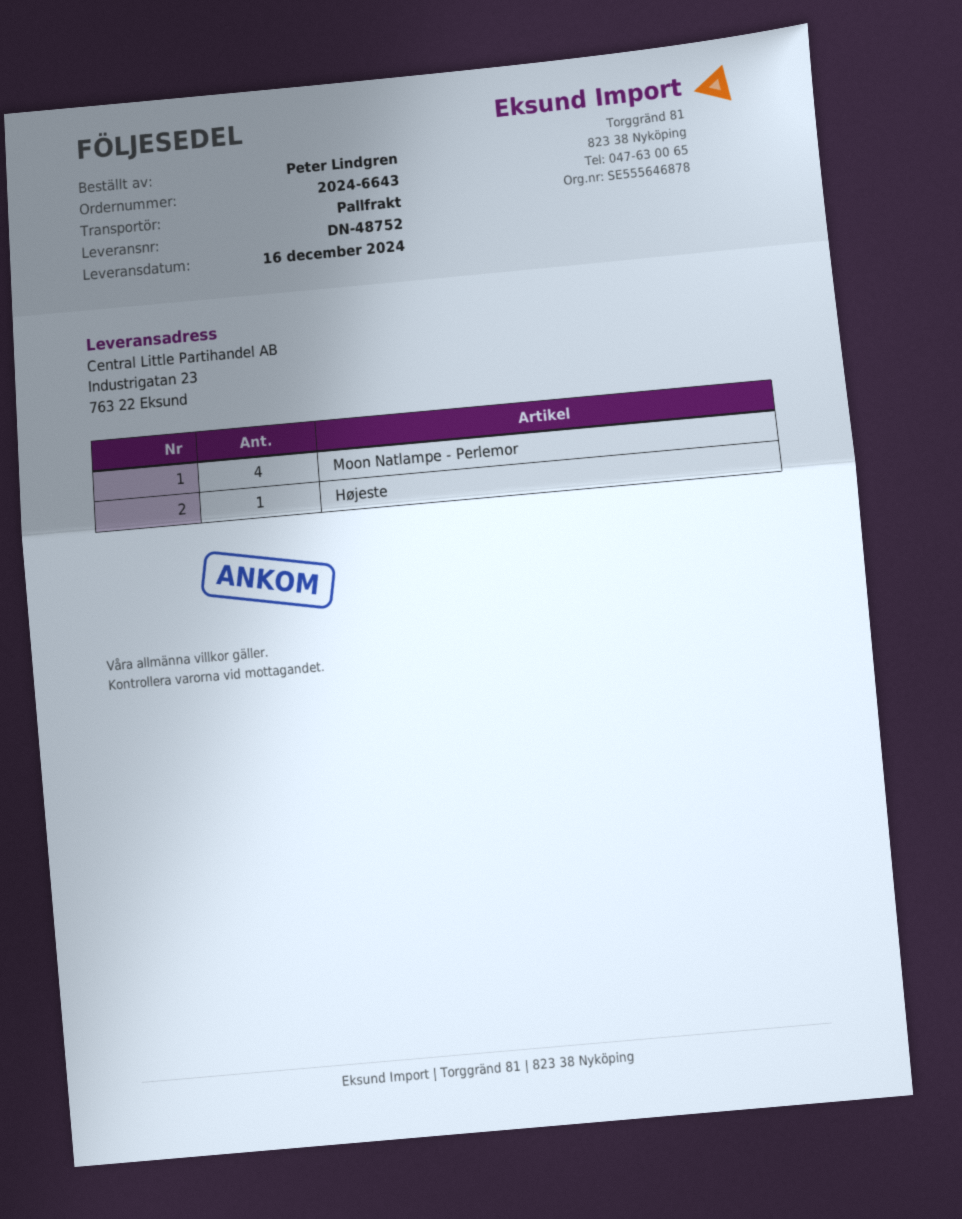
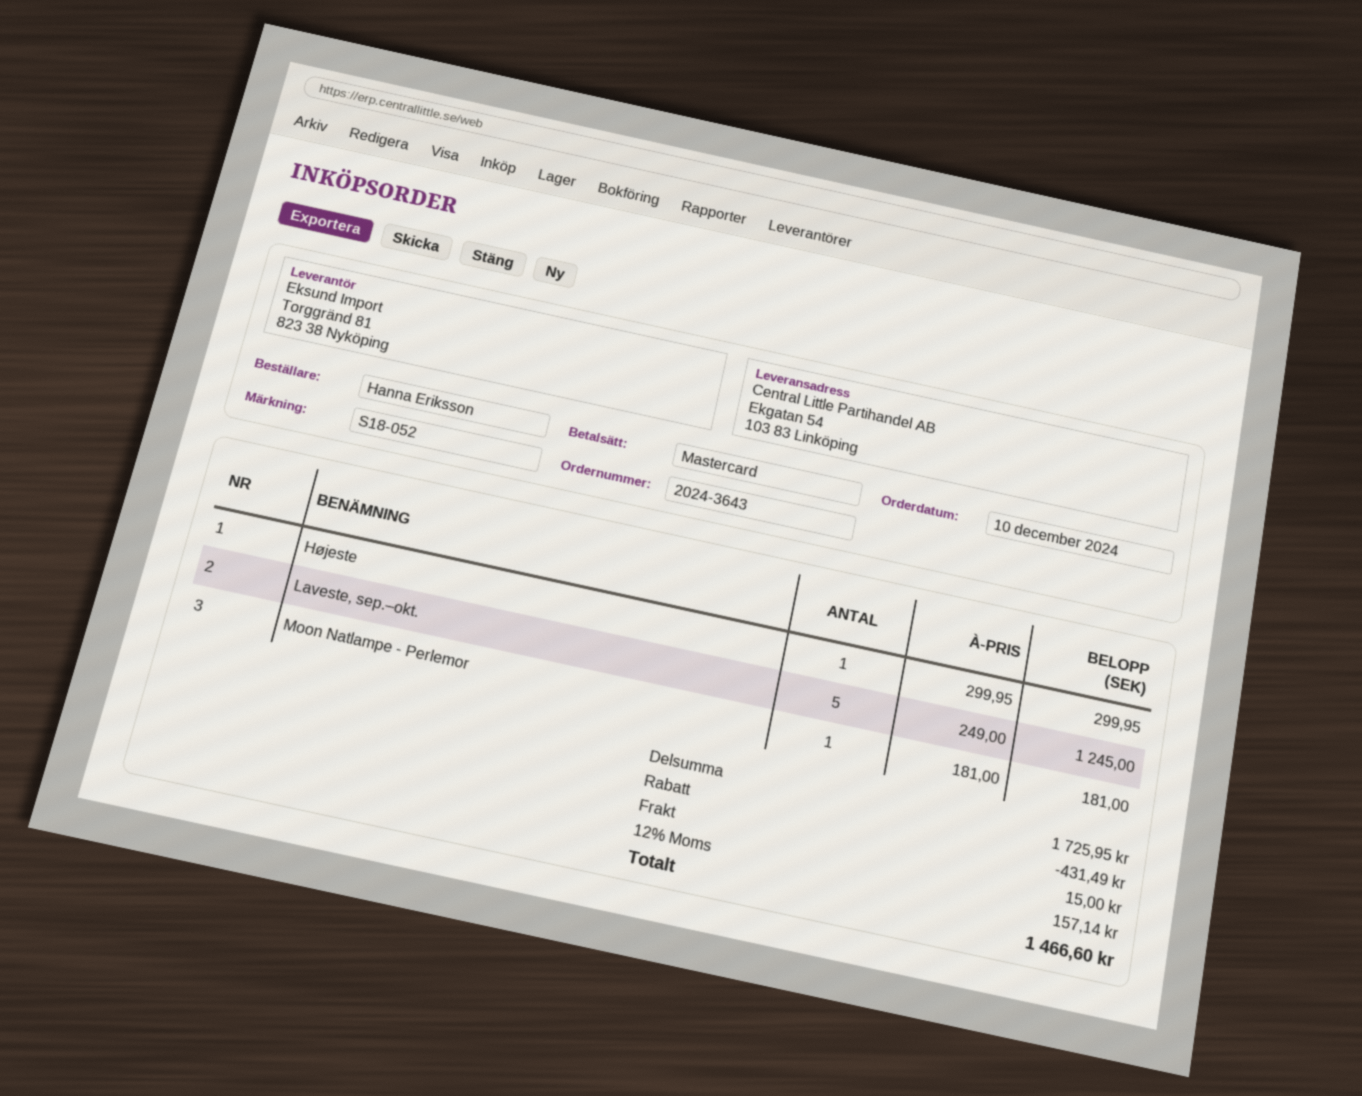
order number: 2024-6643 -> 2024-3643
ordered by: Peter Lindgren -> Hanna Eriksson
ship to: Industrigatan 23, 763 22 Eksund -> Ekgatan 54, 103 83 Linköping
Moon Natlampe - Perlemor: 4 -> 1
Laveste, sep.–okt.: none -> 5

